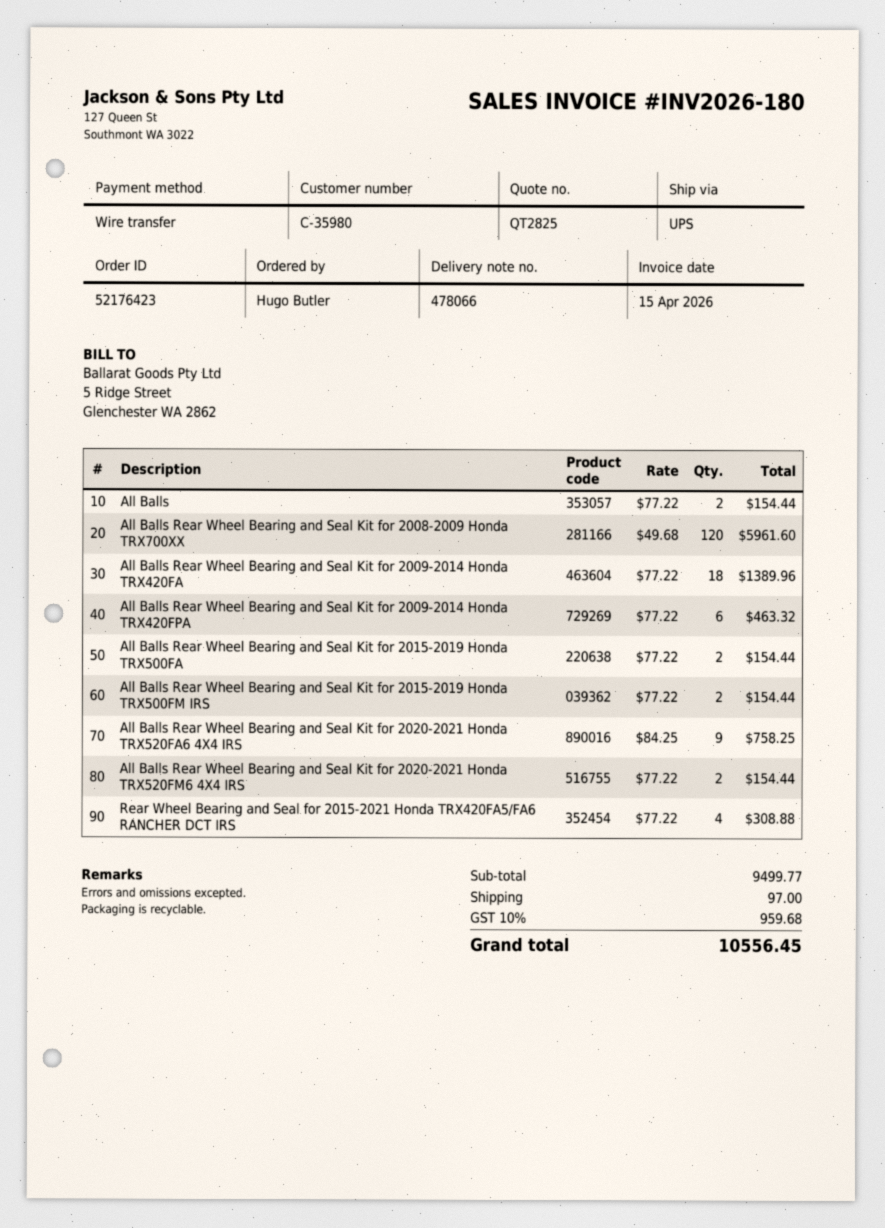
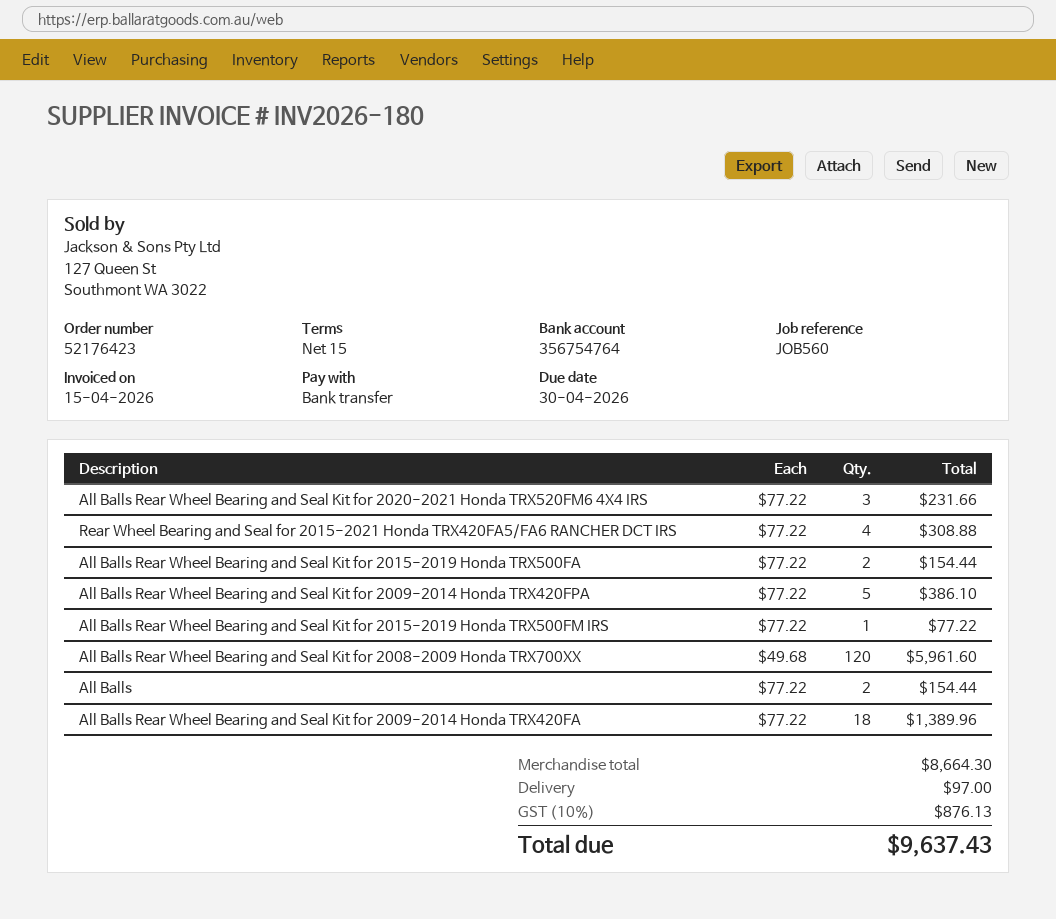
All Balls Rear Wheel Bearing and Seal Kit for 2009-2014 Honda TRX420FPA: 6 x 77.22 = 463.32 -> 5 x 77.22 = 386.10
All Balls Rear Wheel Bearing and Seal Kit for 2015-2019 Honda TRX500FM IRS: 2 x 77.22 = 154.44 -> 1 x 77.22 = 77.22
All Balls Rear Wheel Bearing and Seal Kit for 2020-2021 Honda TRX520FA6 4X4 IRS: 9 x 84.25 = 758.25 -> none
All Balls Rear Wheel Bearing and Seal Kit for 2020-2021 Honda TRX520FM6 4X4 IRS: 2 x 77.22 = 154.44 -> 3 x 77.22 = 231.66
subtotal: 9499.77 -> 8664.30
tax: 10% = 959.68 -> 10% = 876.13
total: 10556.45 -> 9637.43

